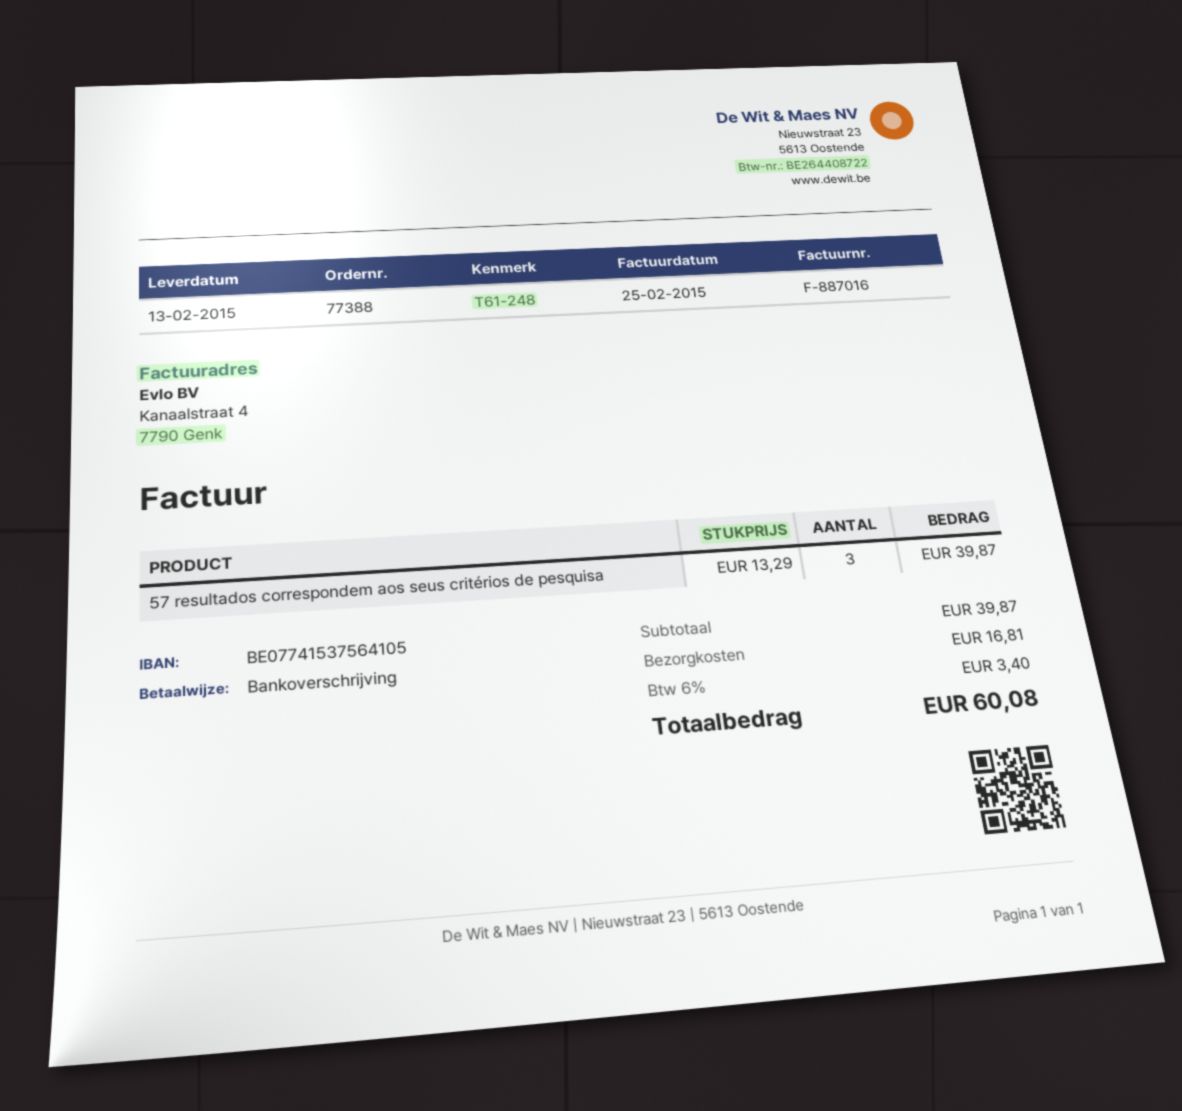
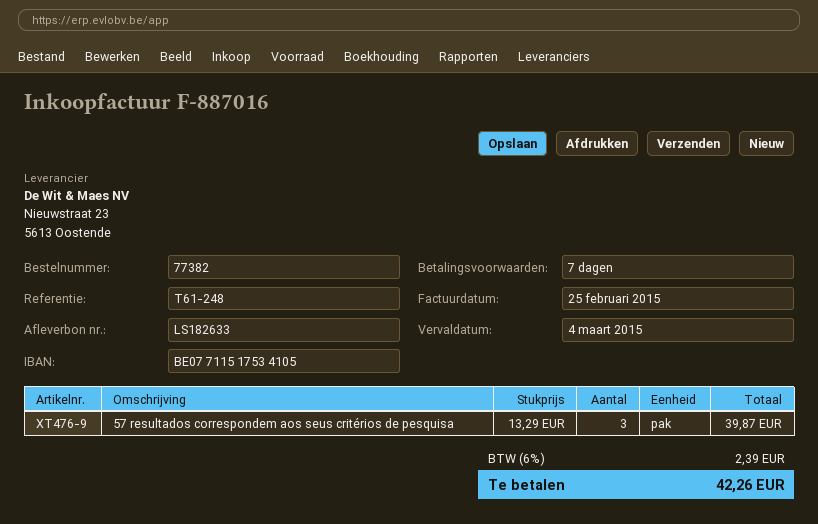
order number: 77388 -> 77382
bank account: BE07741537564105 -> BE07711517534105
shipping: 16.81 -> none
tax: 6% = 3.40 -> 6% = 2.39
total: 60.08 -> 42.26

